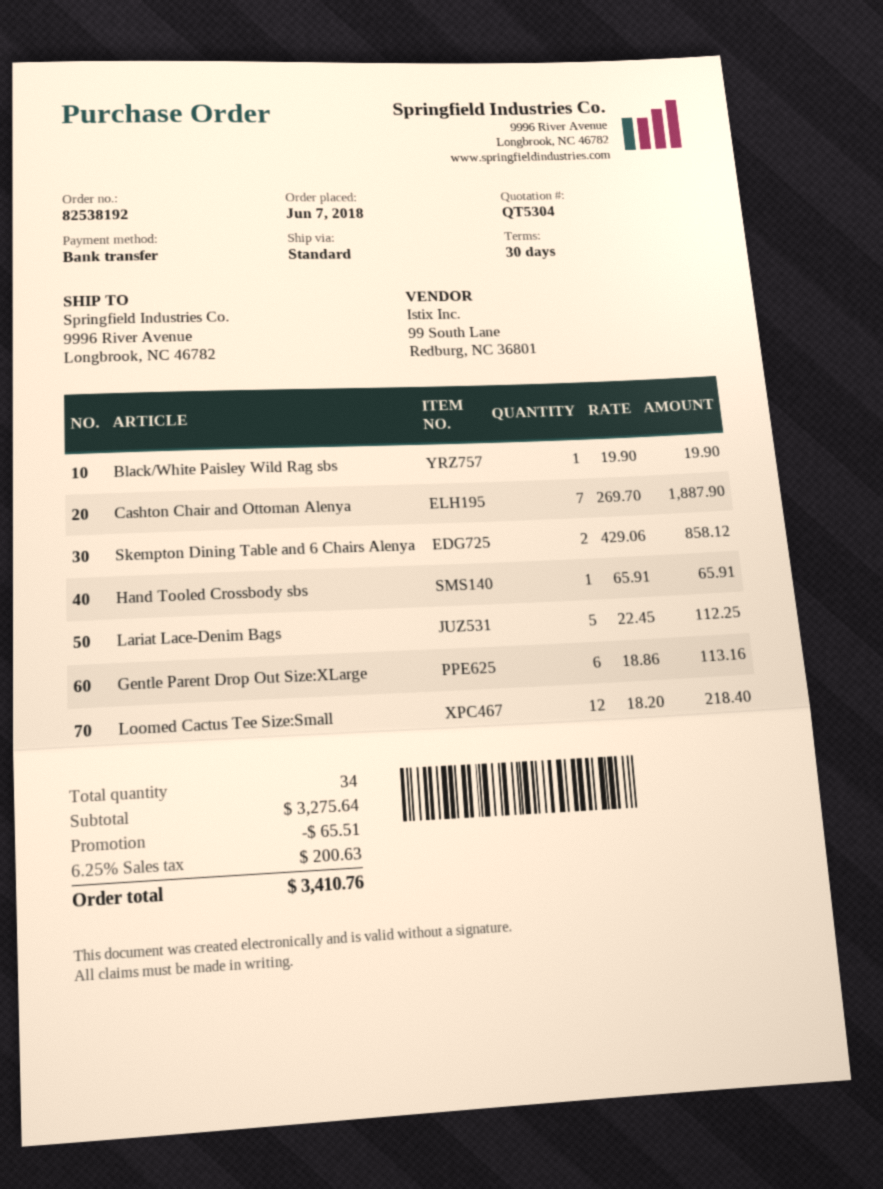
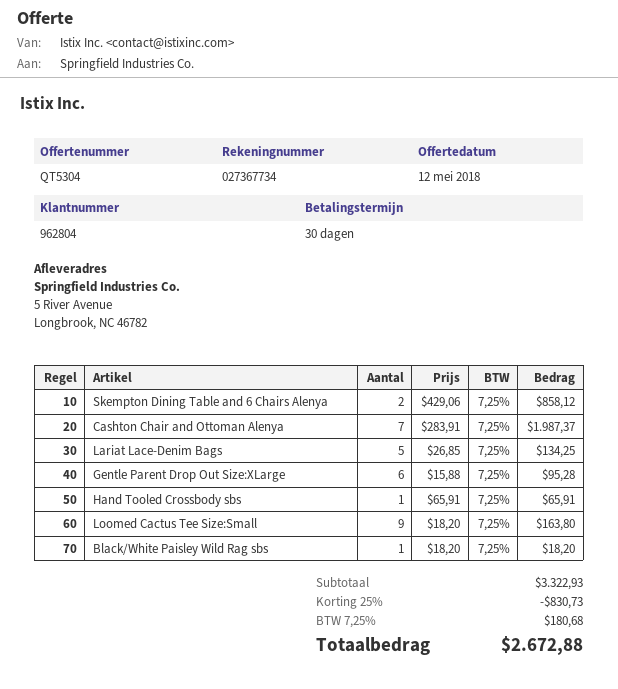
ship to: 9996 River Avenue, Longbrook, NC 46782 -> 5 River Avenue, Longbrook, NC 46782
Black/White Paisley Wild Rag sbs: 1 x 19.90 = 19.90 -> 1 x 18.20 = 18.20
Cashton Chair and Ottoman Alenya: 7 x 269.70 = 1887.90 -> 7 x 283.91 = 1987.37
Lariat Lace-Denim Bags: 5 x 22.45 = 112.25 -> 5 x 26.85 = 134.25
Gentle Parent Drop Out Size:XLarge: 6 x 18.86 = 113.16 -> 6 x 15.88 = 95.28
Loomed Cactus Tee Size:Small: 12 x 18.20 = 218.40 -> 9 x 18.20 = 163.80
subtotal: 3275.64 -> 3322.93
discount: 65.51 -> 830.73
tax: 6.25% = 200.63 -> 7.25% = 180.68
total: 3410.76 -> 2672.88

